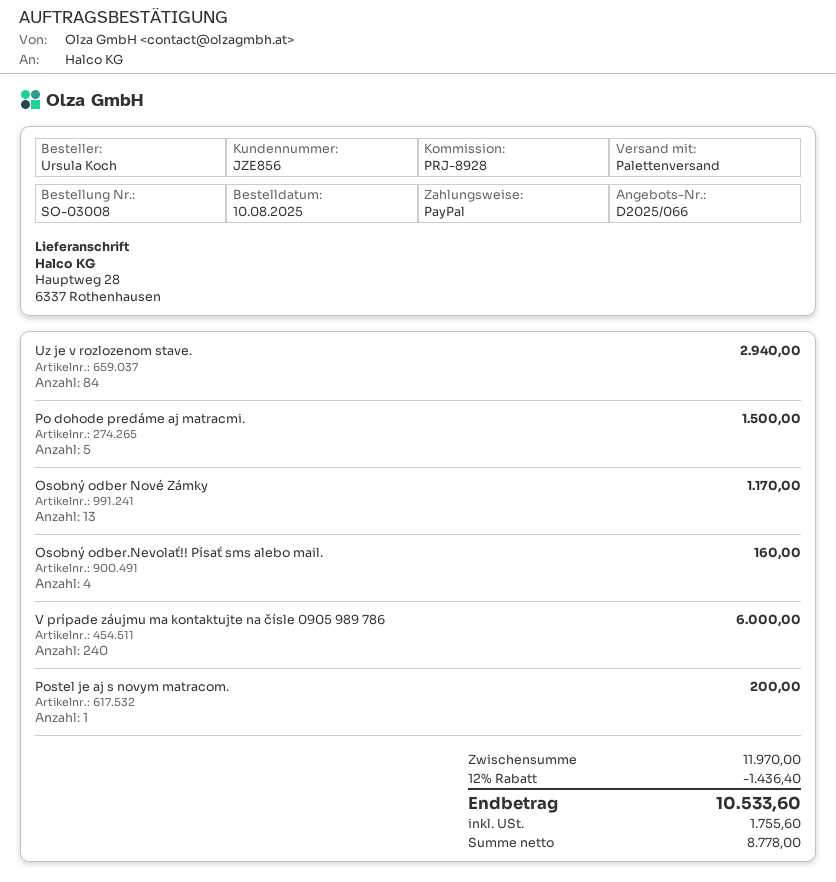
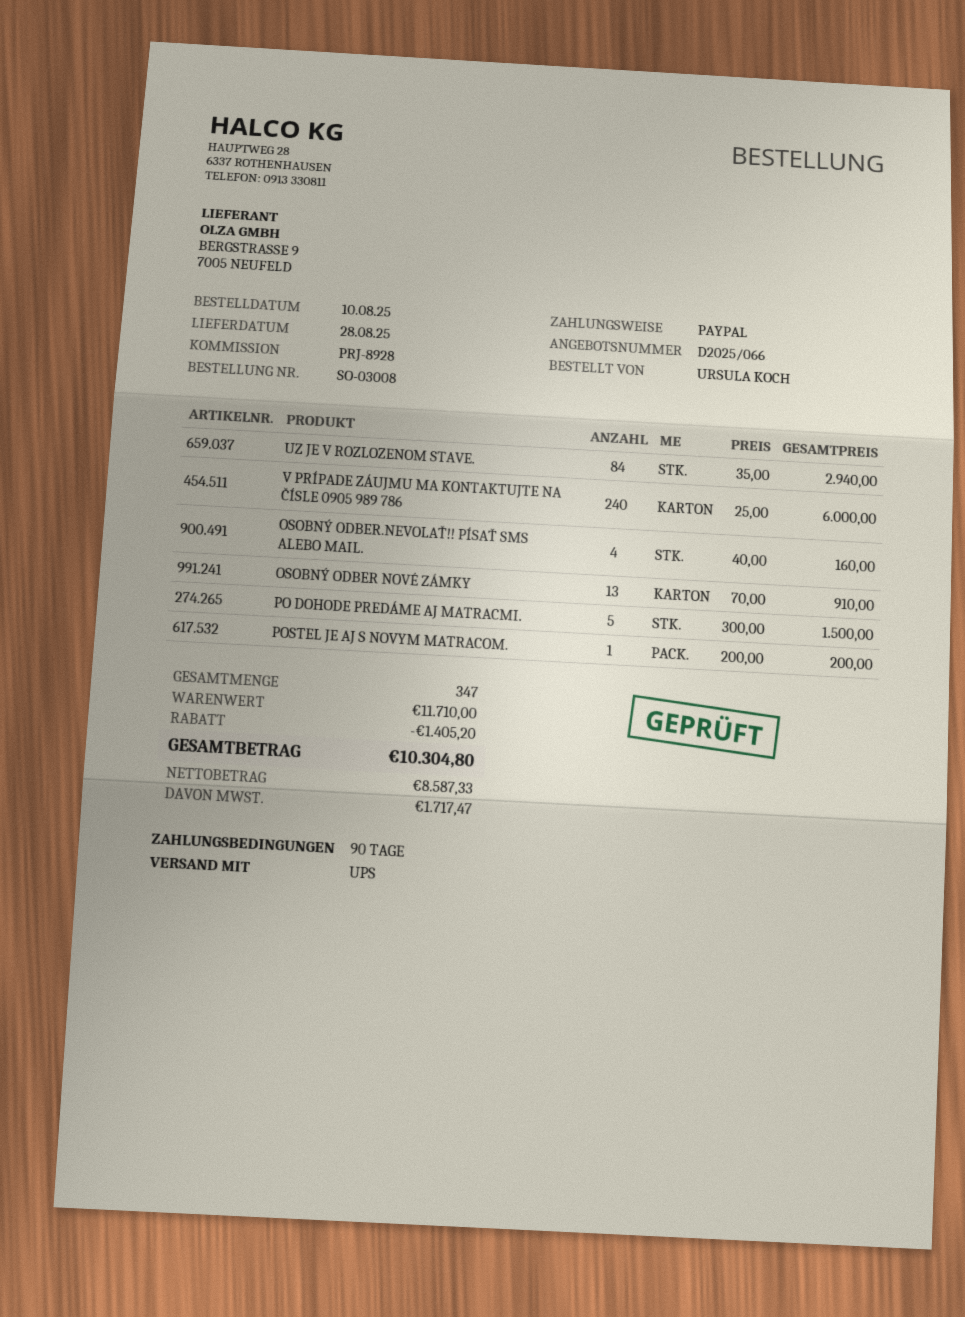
shipping method: pallet freight -> UPS
Osobný odber Nové Zámky: 13 for 1170.00 -> 13 for 910.00
subtotal: 11970.00 -> 11710.00
discount: 1436.40 -> 1405.20
net: 8778.00 -> 8587.33
tax: 1755.60 -> 1717.47
total: 10533.60 -> 10304.80

